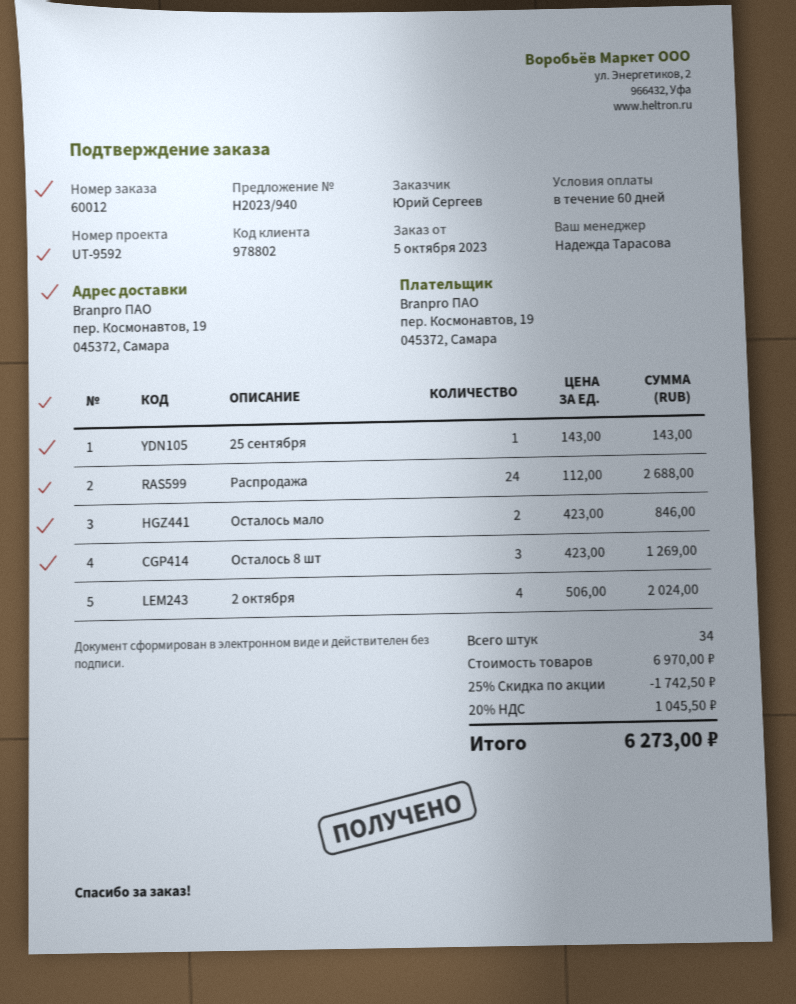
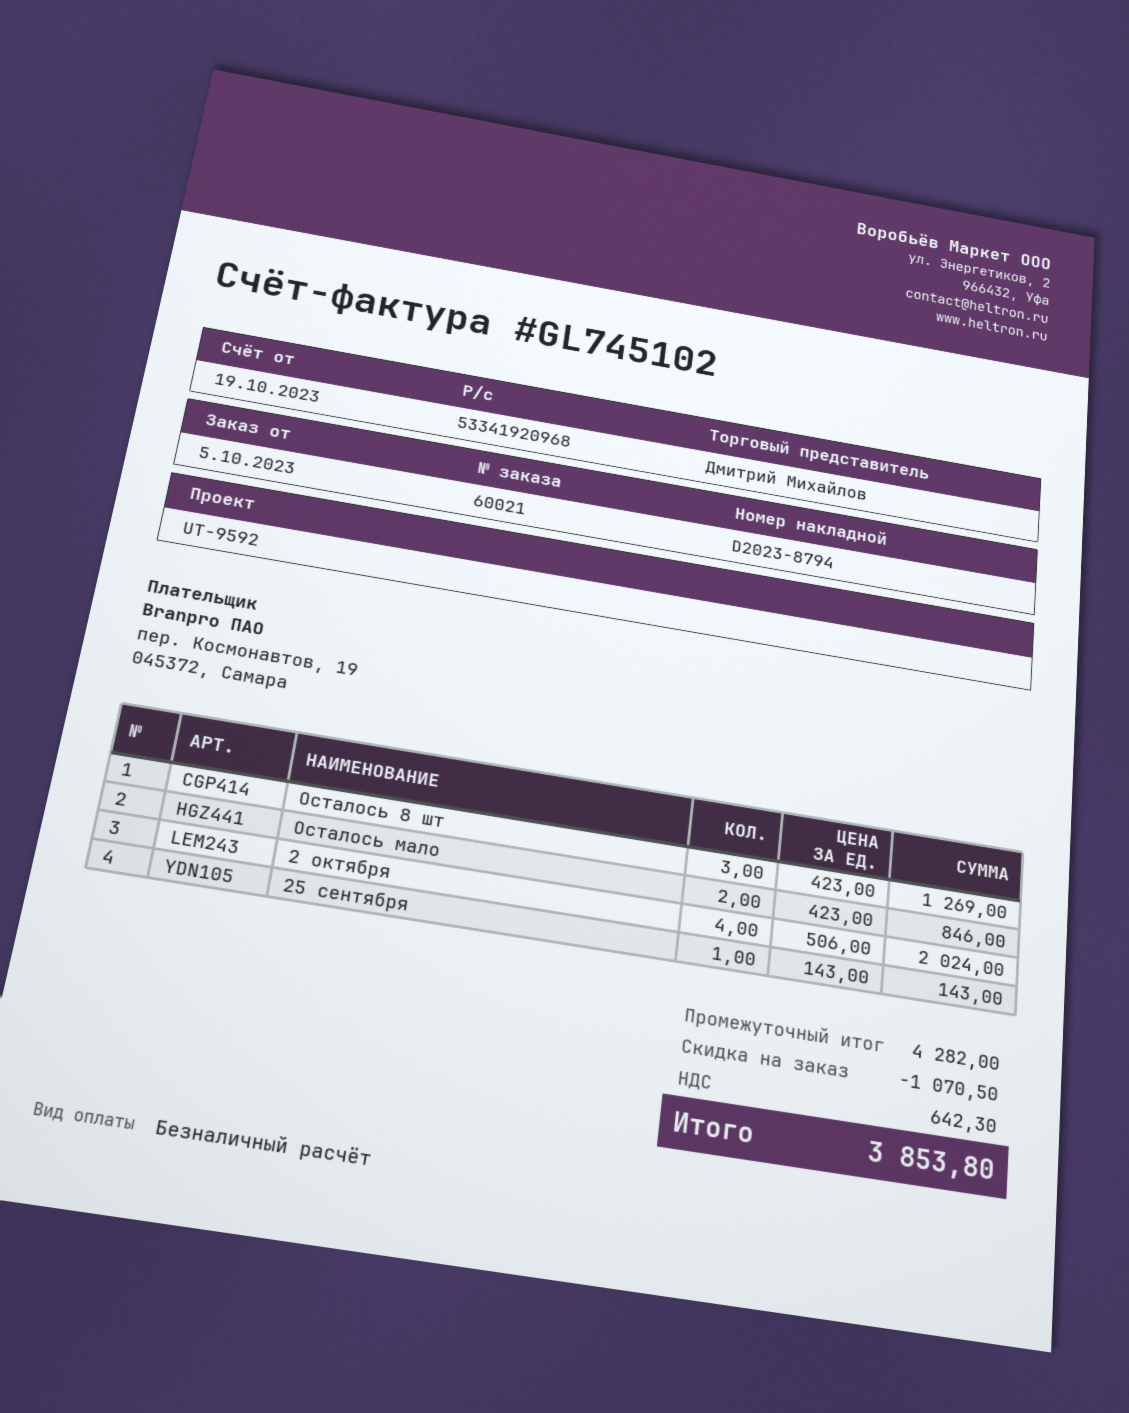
order number: 60012 -> 60021
sales rep: Надежда Тарасова -> Дмитрий Михайлов
Распродажа: 24 x 112.00 = 2688.00 -> none
subtotal: 6970.00 -> 4282.00
discount: 1742.50 -> 1070.50
tax: 1045.50 -> 642.30
total: 6273.00 -> 3853.80

